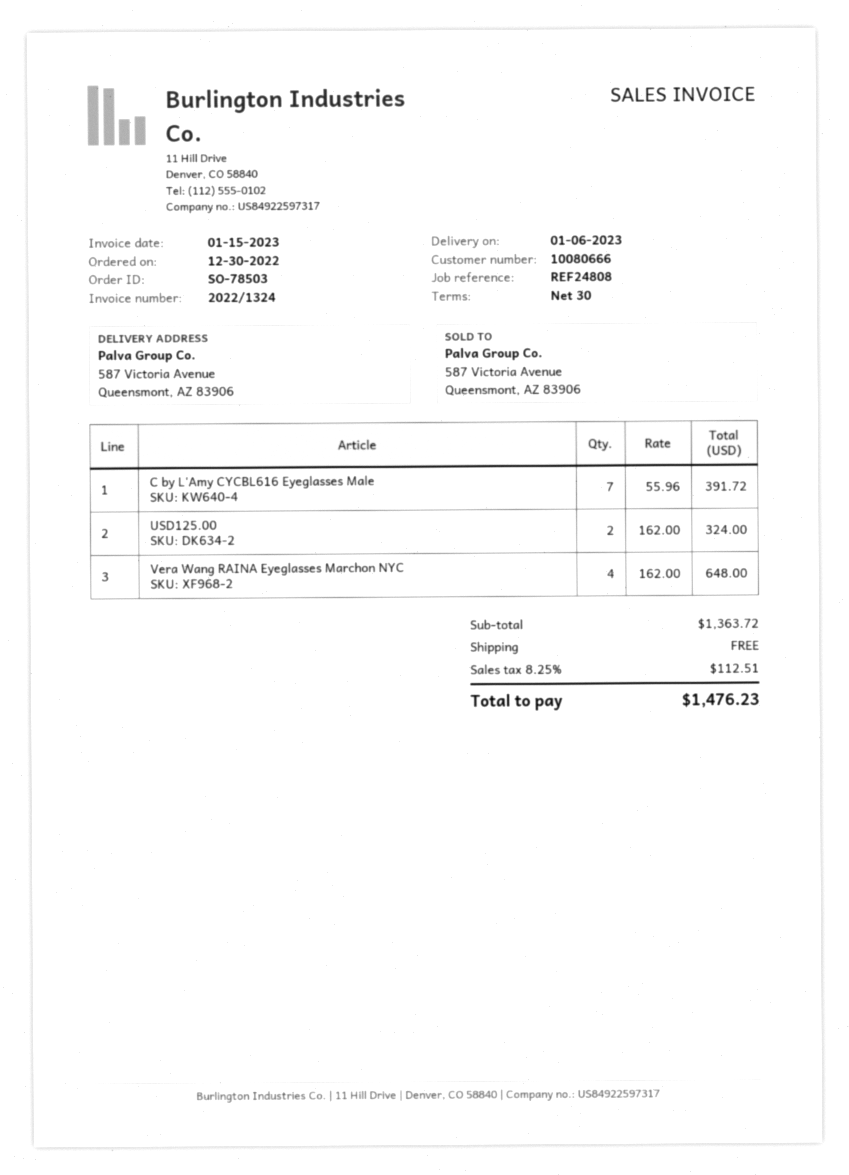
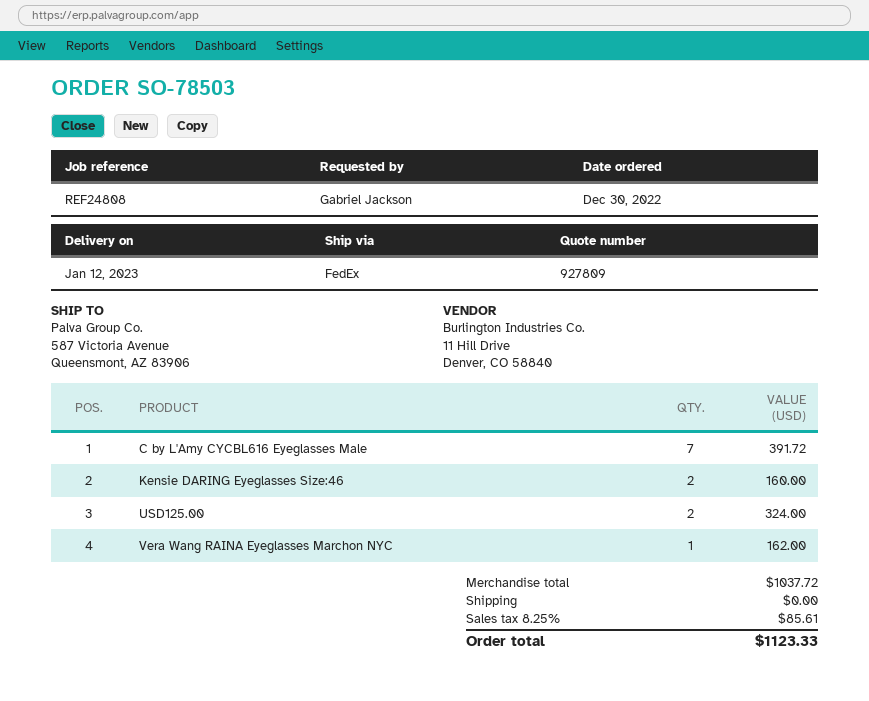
delivery date: 2023-01-06 -> 2023-01-12
Vera Wang RAINA Eyeglasses Marchon NYC: 4 for 648.00 -> 1 for 162.00
Kensie DARING Eyeglasses Size:46: none -> 2 for 160.00
subtotal: 1363.72 -> 1037.72
tax: 8.25% = 112.51 -> 8.25% = 85.61
total: 1476.23 -> 1123.33

